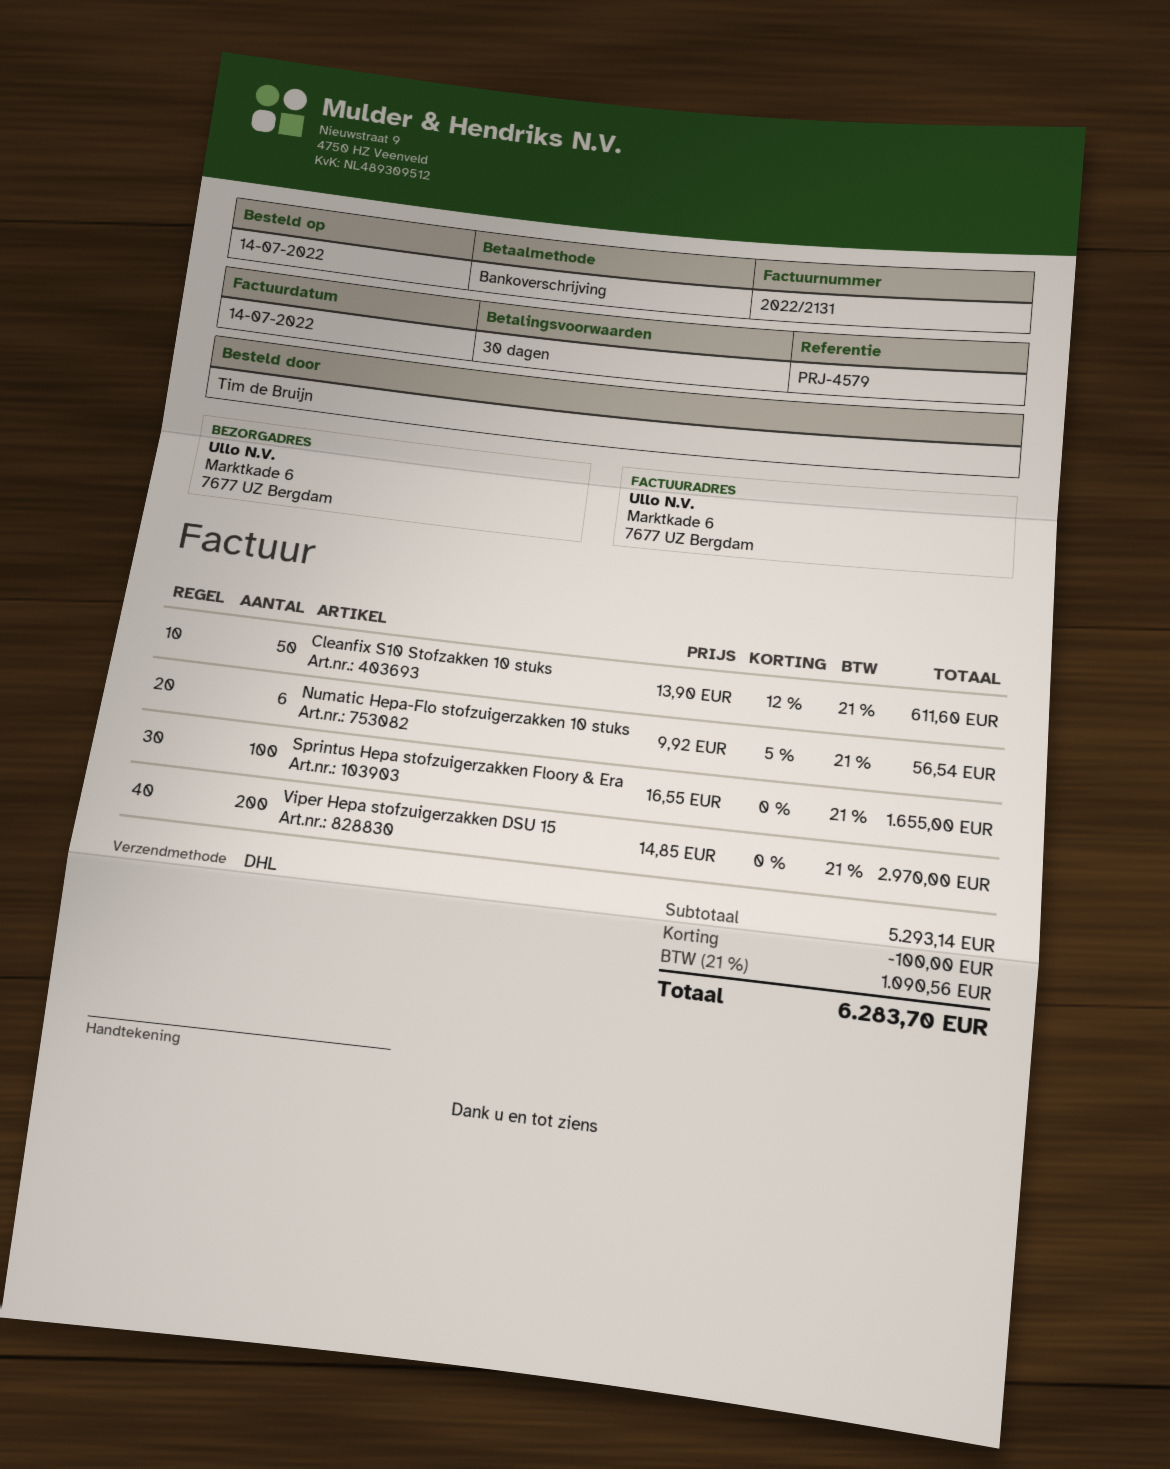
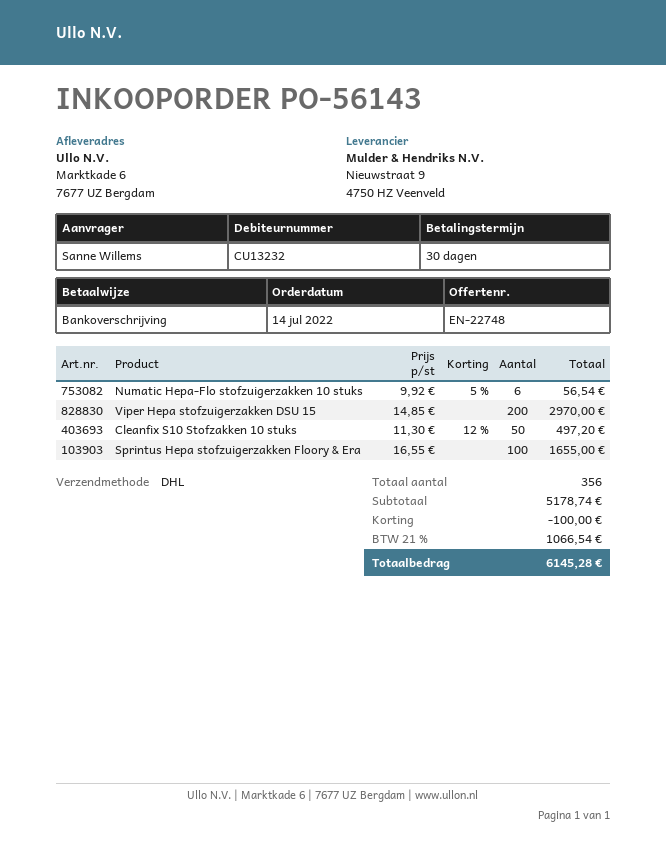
ordered by: Tim de Bruijn -> Sanne Willems
Cleanfix S10 Stofzakken 10 stuks: 50 x 13.90 - 12% = 611.60 -> 50 x 11.30 - 12% = 497.20
subtotal: 5293.14 -> 5178.74
tax: 21% = 1090.56 -> 21% = 1066.54
total: 6283.70 -> 6145.28

